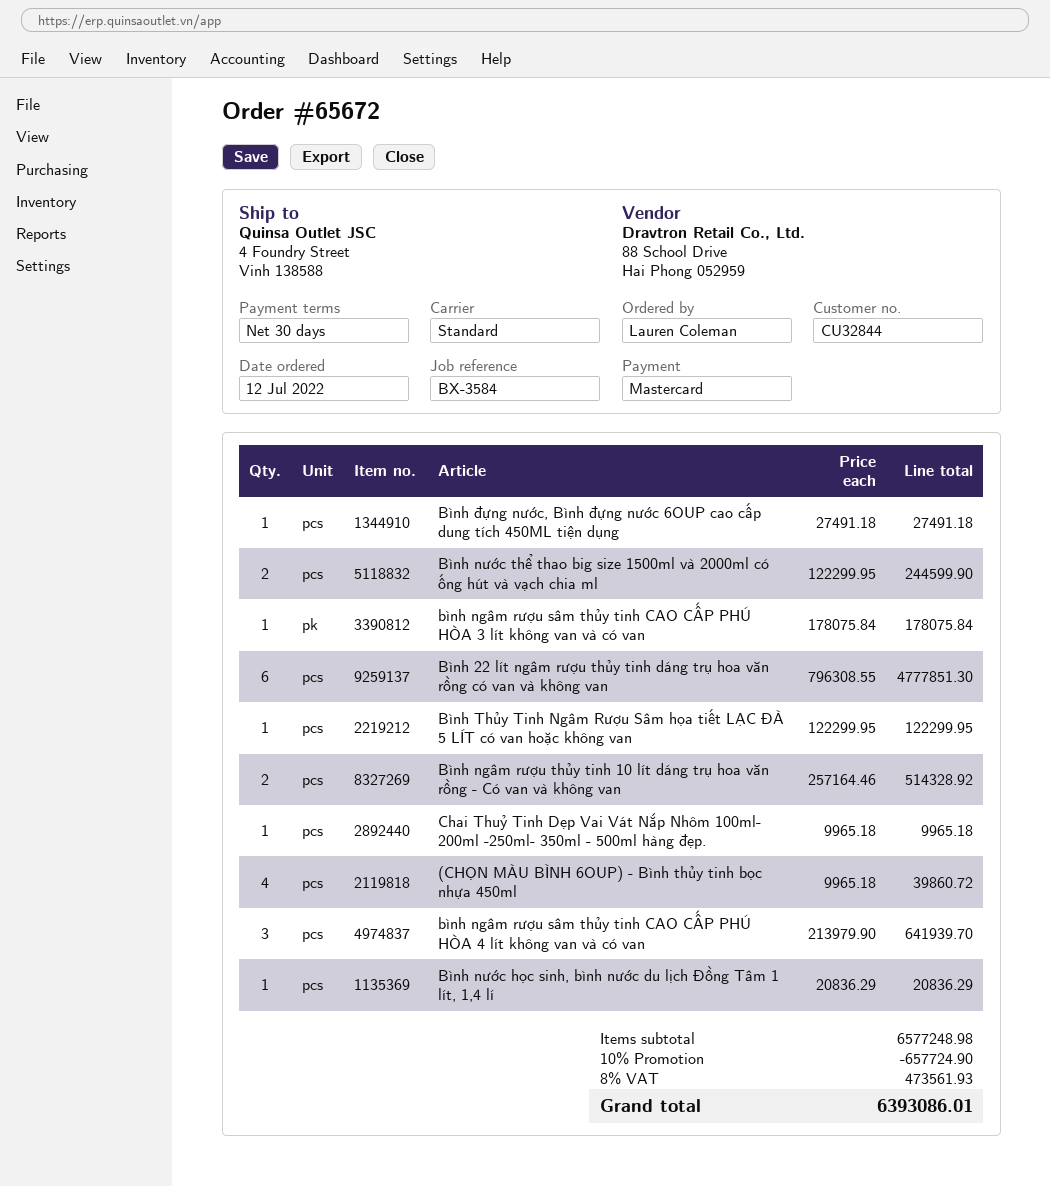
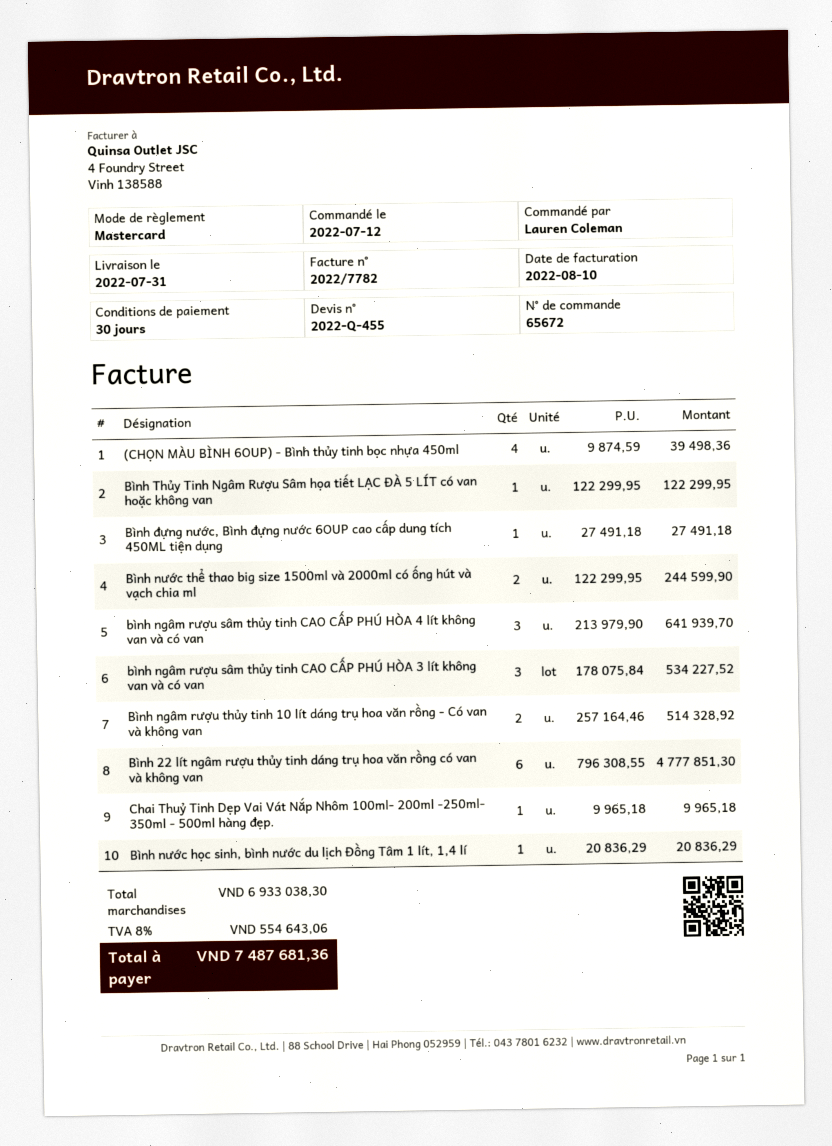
bình ngâm rượu sâm thủy tinh CAO CẤP PHÚ HÒA 3 lít không van và có van: 1 x 178075.84 = 178075.84 -> 3 x 178075.84 = 534227.52
(CHỌN MÀU BÌNH 6OUP) - Bình thủy tinh bọc nhựa 450ml: 4 x 9965.18 = 39860.72 -> 4 x 9874.59 = 39498.36
subtotal: 6577248.98 -> 6933038.30
discount: 10% = 657724.90 -> none
tax: 8% = 473561.93 -> 8% = 554643.06
total: 6393086.01 -> 7487681.36

